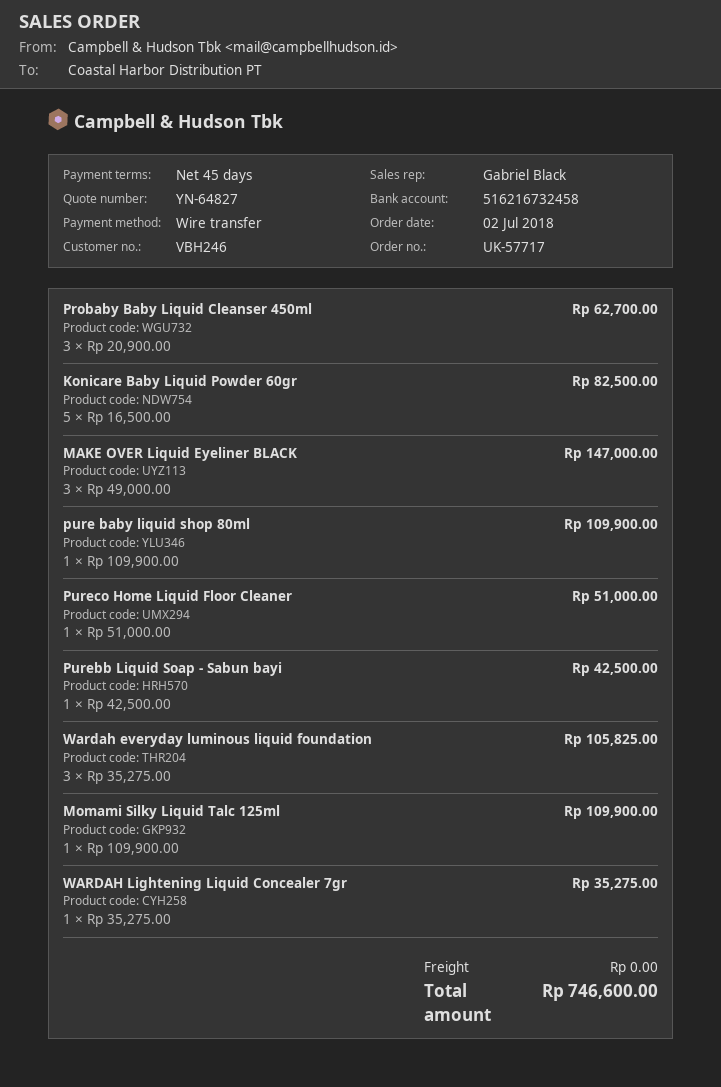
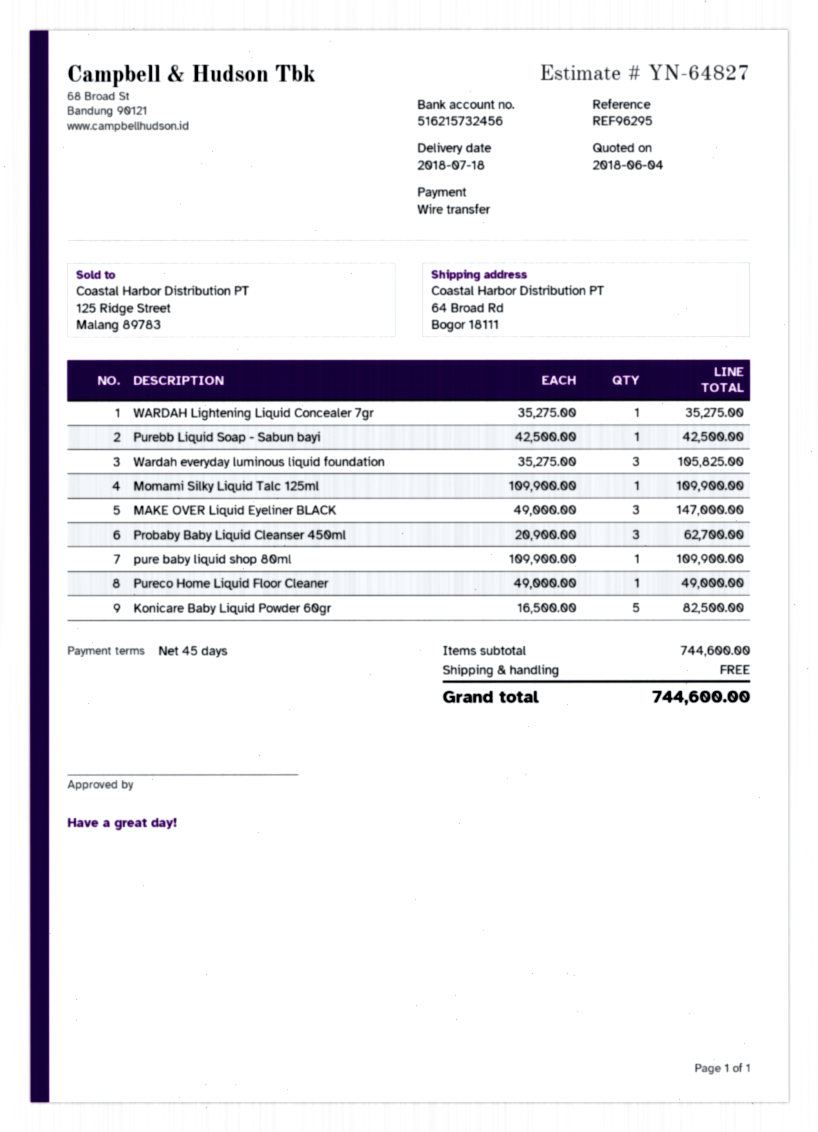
bank account: 516216732458 -> 516215732456
Pureco Home Liquid Floor Cleaner: 1 x 51000.00 = 51000.00 -> 1 x 49000.00 = 49000.00
total: 746600.00 -> 744600.00

